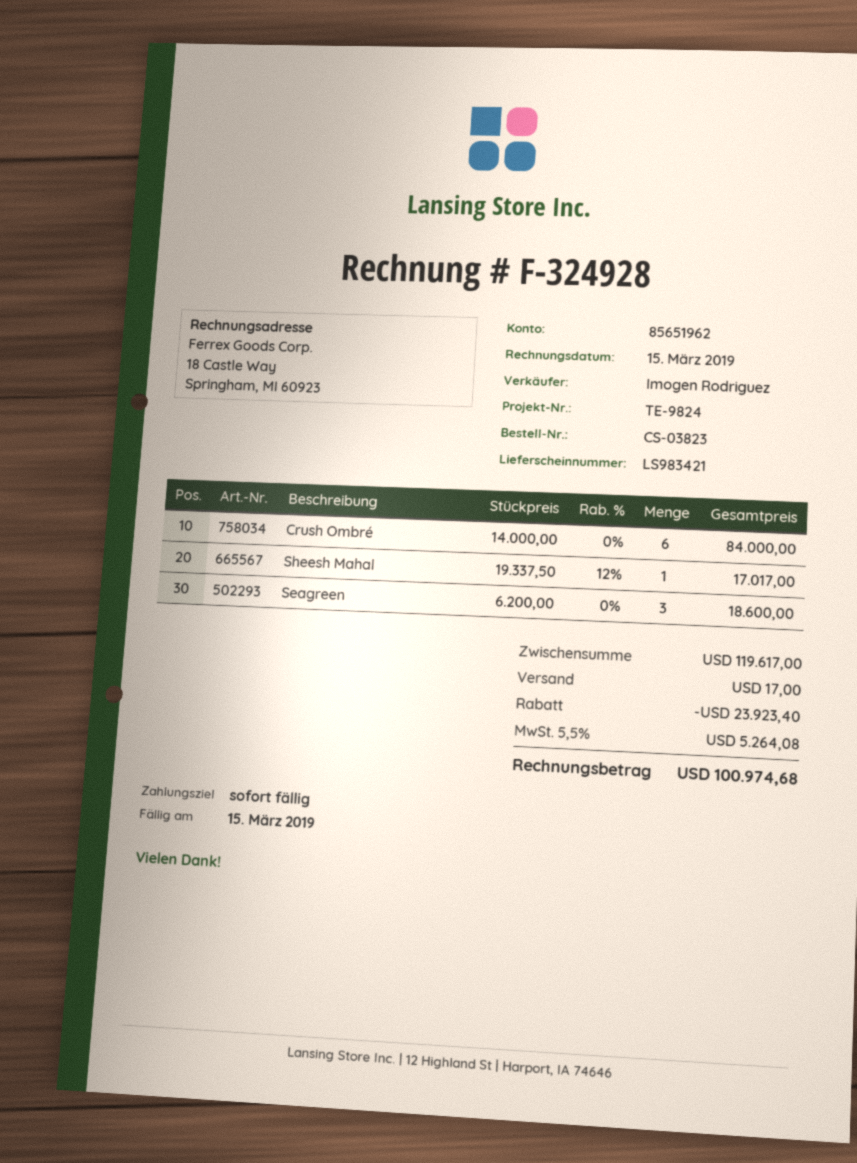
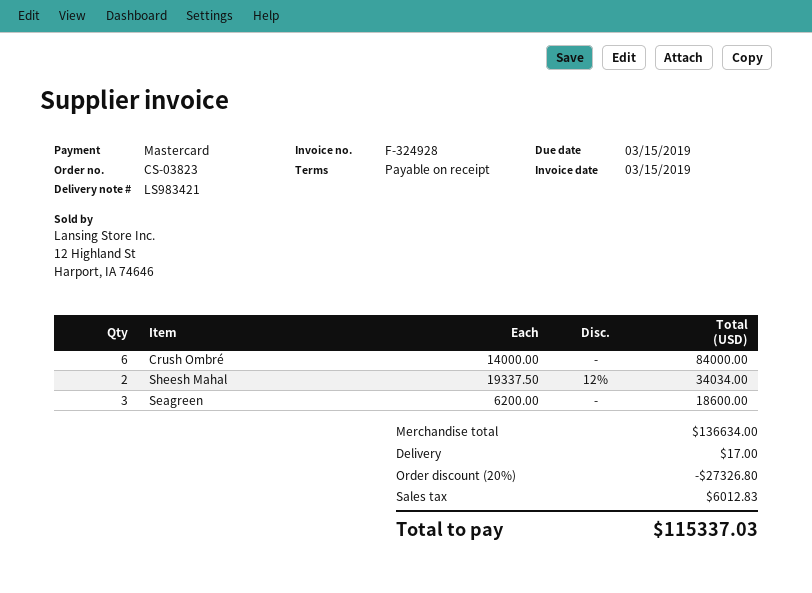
Sheesh Mahal: 1 x 19337.50 - 12% = 17017.00 -> 2 x 19337.50 - 12% = 34034.00
subtotal: 119617.00 -> 136634.00
discount: 23923.40 -> 27326.80
tax: 5264.08 -> 6012.83
total: 100974.68 -> 115337.03

